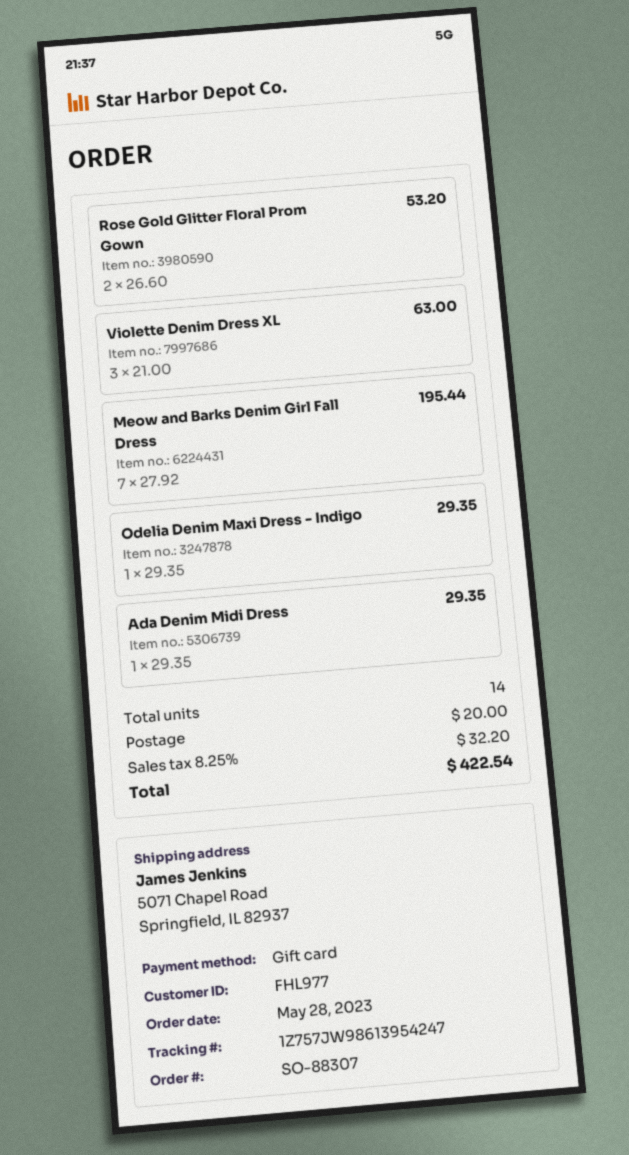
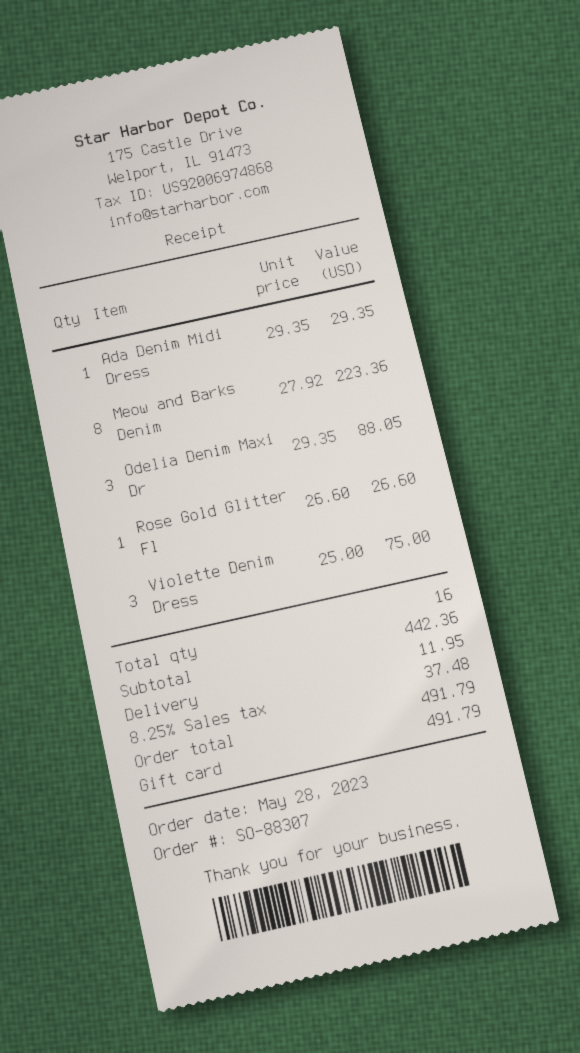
Rose Gold Glitter Floral Prom Gown: 2 x 26.60 = 53.20 -> 1 x 26.60 = 26.60
Violette Denim Dress XL: 3 x 21.00 = 63.00 -> 3 x 25.00 = 75.00
Meow and Barks Denim Girl Fall Dress: 7 x 27.92 = 195.44 -> 8 x 27.92 = 223.36
Odelia Denim Maxi Dress - Indigo: 1 x 29.35 = 29.35 -> 3 x 29.35 = 88.05
total quantity: 14 -> 16
shipping: 20.00 -> 11.95
tax: 8.25% = 32.20 -> 8.25% = 37.48
total: 422.54 -> 491.79

